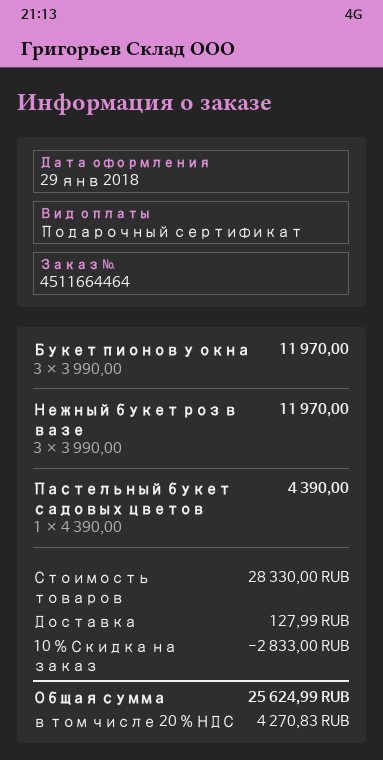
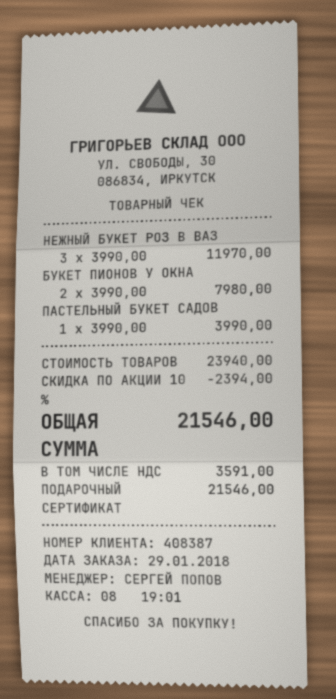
Букет пионов у окна: 3 x 3990.00 = 11970.00 -> 2 x 3990.00 = 7980.00
Пастельный букет садовых цветов: 1 x 4390.00 = 4390.00 -> 1 x 3990.00 = 3990.00
subtotal: 28330.00 -> 23940.00
discount: 10% = 2833.00 -> 10% = 2394.00
shipping: 127.99 -> none
tax: 4270.83 -> 3591.00
total: 25624.99 -> 21546.00

